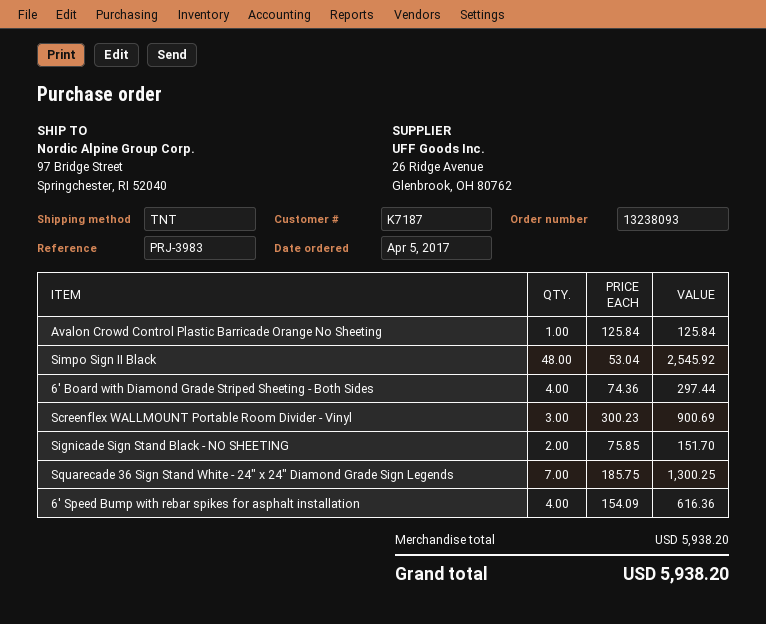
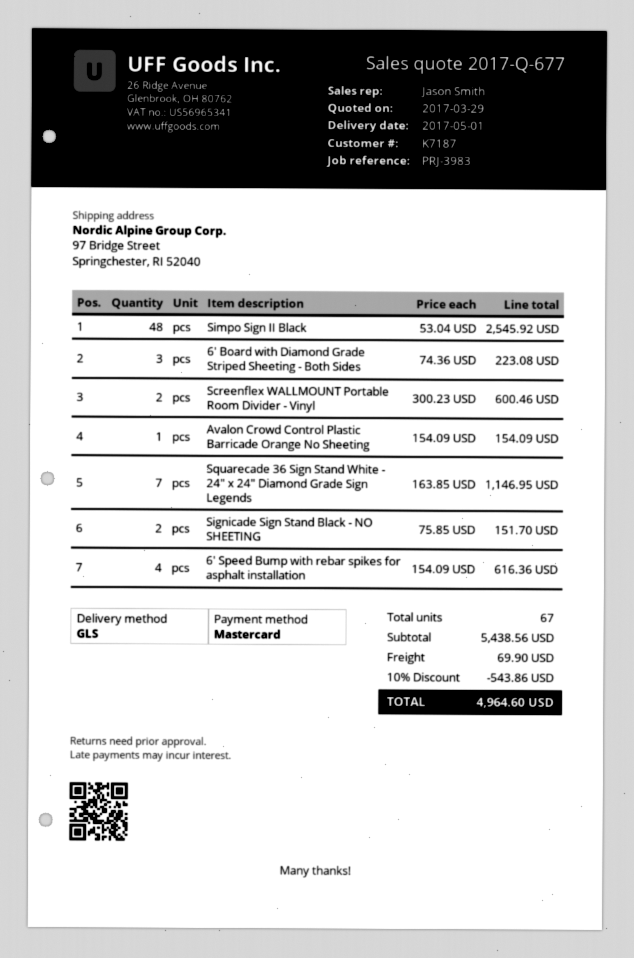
shipping method: TNT -> GLS
Avalon Crowd Control Plastic Barricade Orange No Sheeting: 1 x 125.84 = 125.84 -> 1 x 154.09 = 154.09
6' Board with Diamond Grade Striped Sheeting - Both Sides: 4 x 74.36 = 297.44 -> 3 x 74.36 = 223.08
Screenflex WALLMOUNT Portable Room Divider - Vinyl: 3 x 300.23 = 900.69 -> 2 x 300.23 = 600.46
Squarecade 36 Sign Stand White - 24" x 24" Diamond Grade Sign Legends: 7 x 185.75 = 1300.25 -> 7 x 163.85 = 1146.95
subtotal: 5938.20 -> 5438.56
discount: none -> 10% = 543.86
shipping: none -> 69.90
total: 5938.20 -> 4964.60

